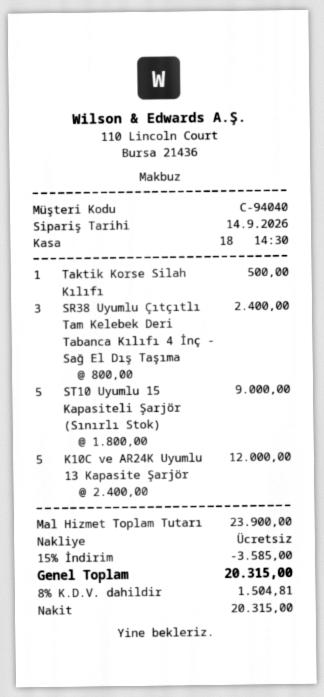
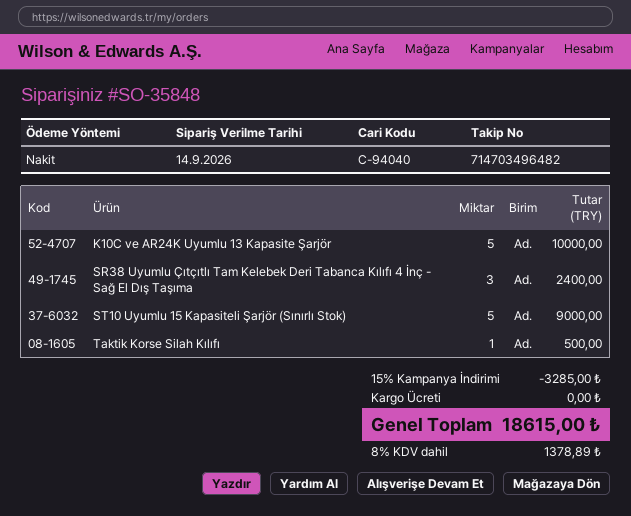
K10C ve AR24K Uyumlu 13 Kapasite Şarjör: 5 for 12000.00 -> 5 for 10000.00
discount: 15% = 3585.00 -> 15% = 3285.00
tax: 8% = 1504.81 -> 8% = 1378.89
total: 20315.00 -> 18615.00

